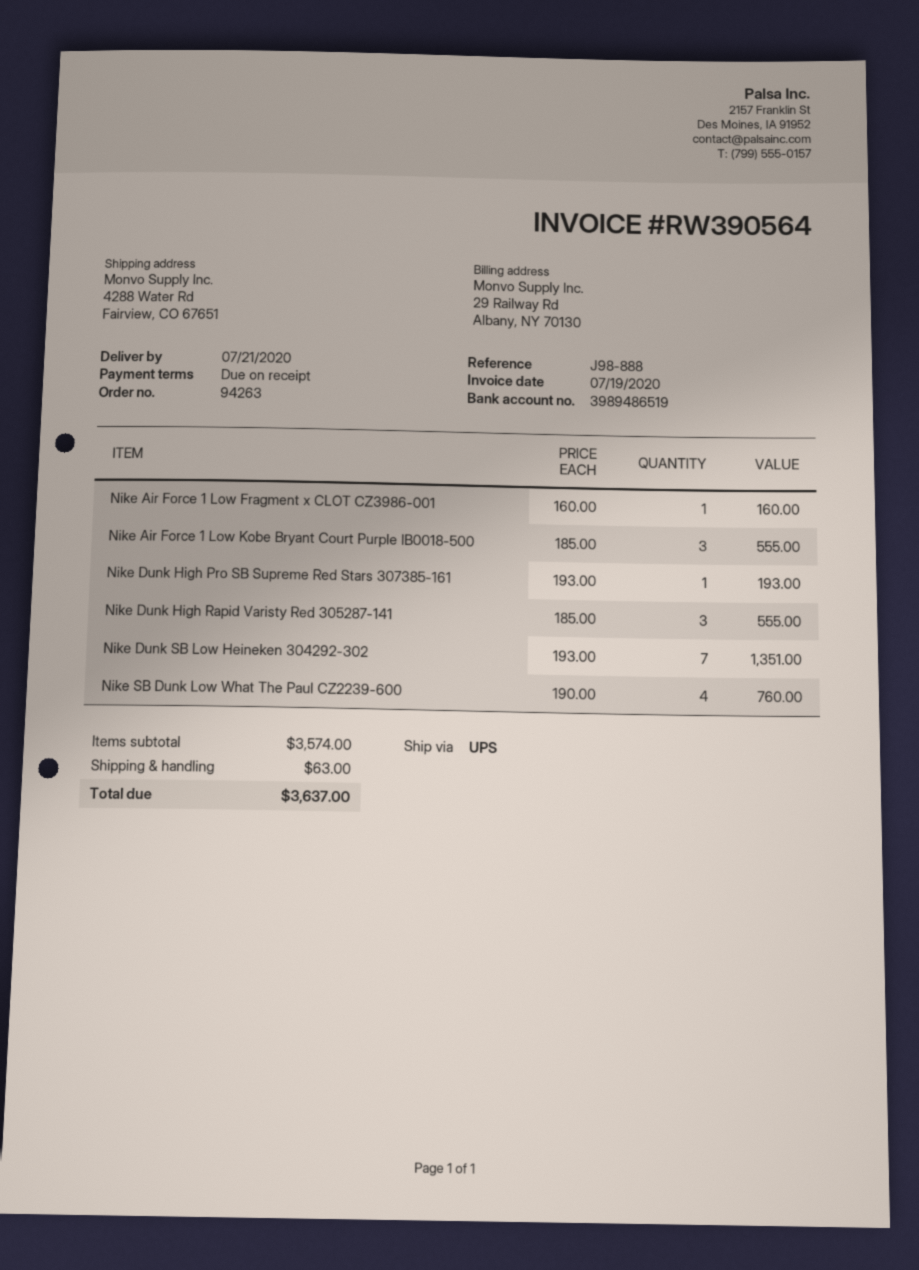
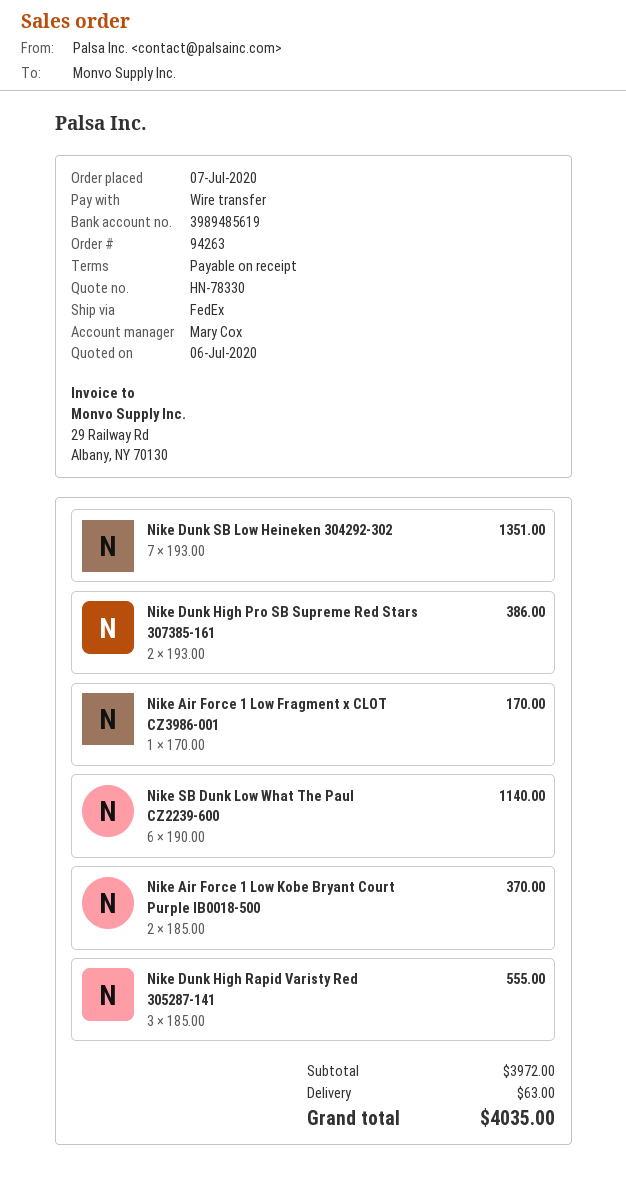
bank account: 3989486519 -> 3989485619
shipping method: UPS -> FedEx
Nike Air Force 1 Low Fragment x CLOT CZ3986-001: 1 x 160.00 = 160.00 -> 1 x 170.00 = 170.00
Nike Air Force 1 Low Kobe Bryant Court Purple IB0018-500: 3 x 185.00 = 555.00 -> 2 x 185.00 = 370.00
Nike Dunk High Pro SB Supreme Red Stars 307385-161: 1 x 193.00 = 193.00 -> 2 x 193.00 = 386.00
Nike SB Dunk Low What The Paul CZ2239-600: 4 x 190.00 = 760.00 -> 6 x 190.00 = 1140.00
subtotal: 3574.00 -> 3972.00
total: 3637.00 -> 4035.00

